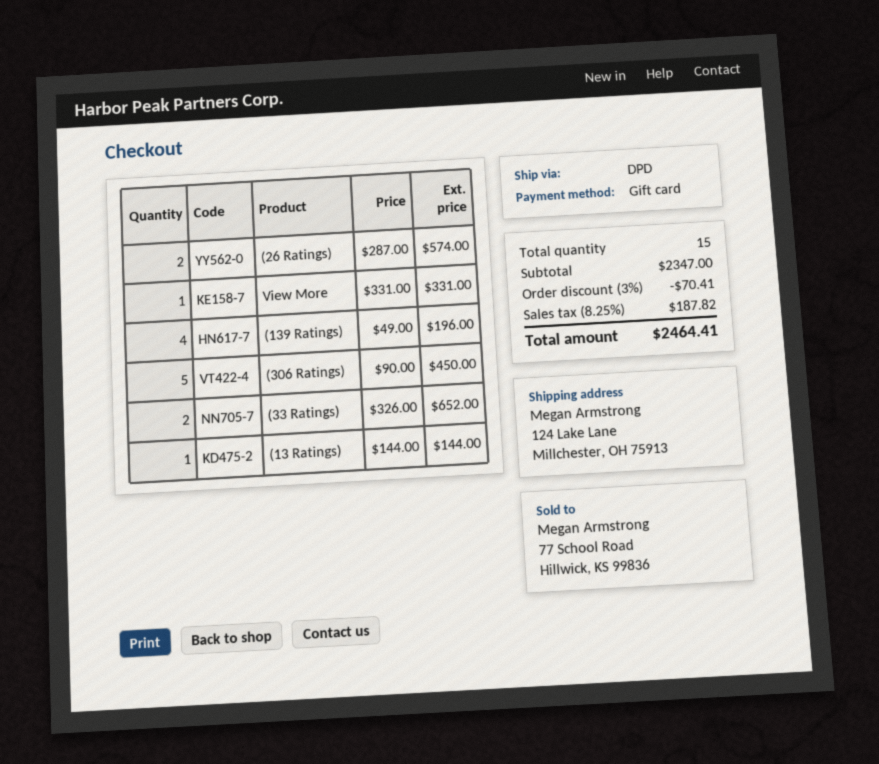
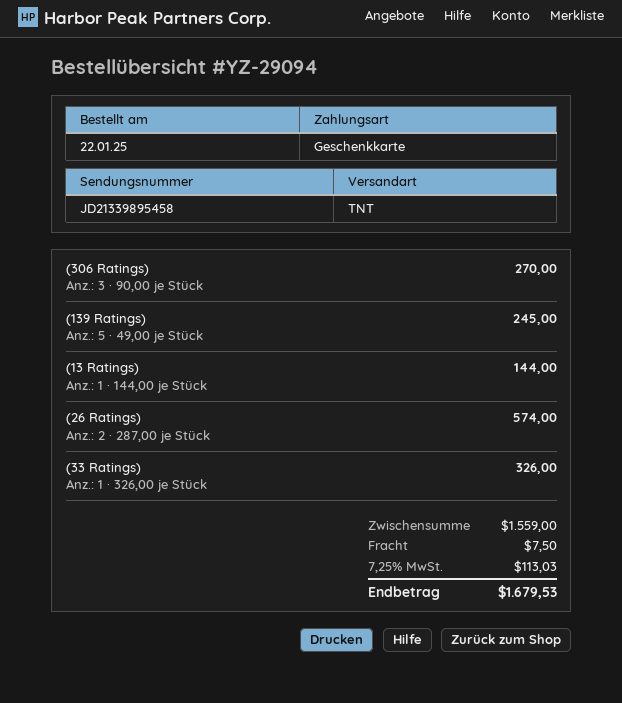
shipping method: DPD -> TNT
View More: 1 x 331.00 = 331.00 -> none
(139 Ratings): 4 x 49.00 = 196.00 -> 5 x 49.00 = 245.00
(306 Ratings): 5 x 90.00 = 450.00 -> 3 x 90.00 = 270.00
(33 Ratings): 2 x 326.00 = 652.00 -> 1 x 326.00 = 326.00
subtotal: 2347.00 -> 1559.00
discount: 3% = 70.41 -> none
shipping: none -> 7.50
tax: 8.25% = 187.82 -> 7.25% = 113.03
total: 2464.41 -> 1679.53

